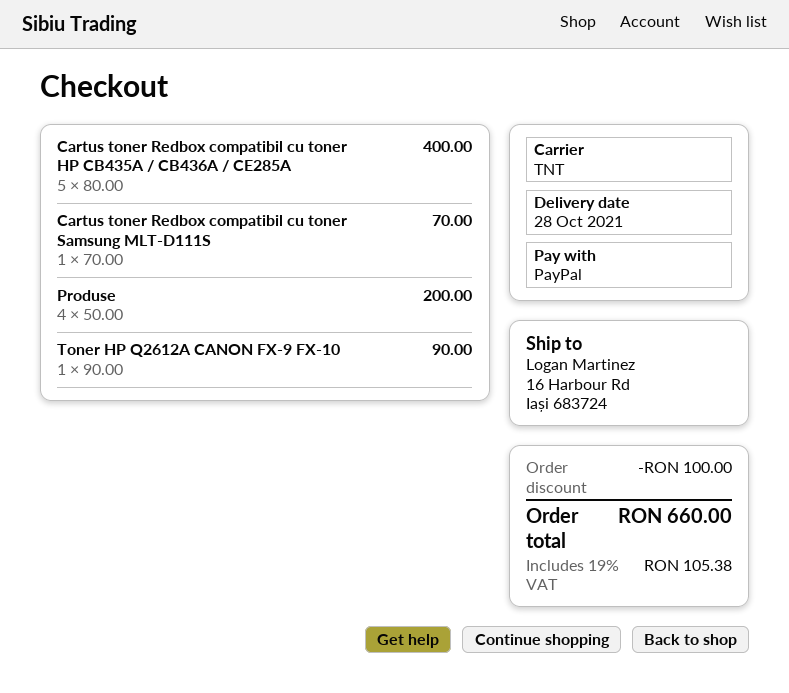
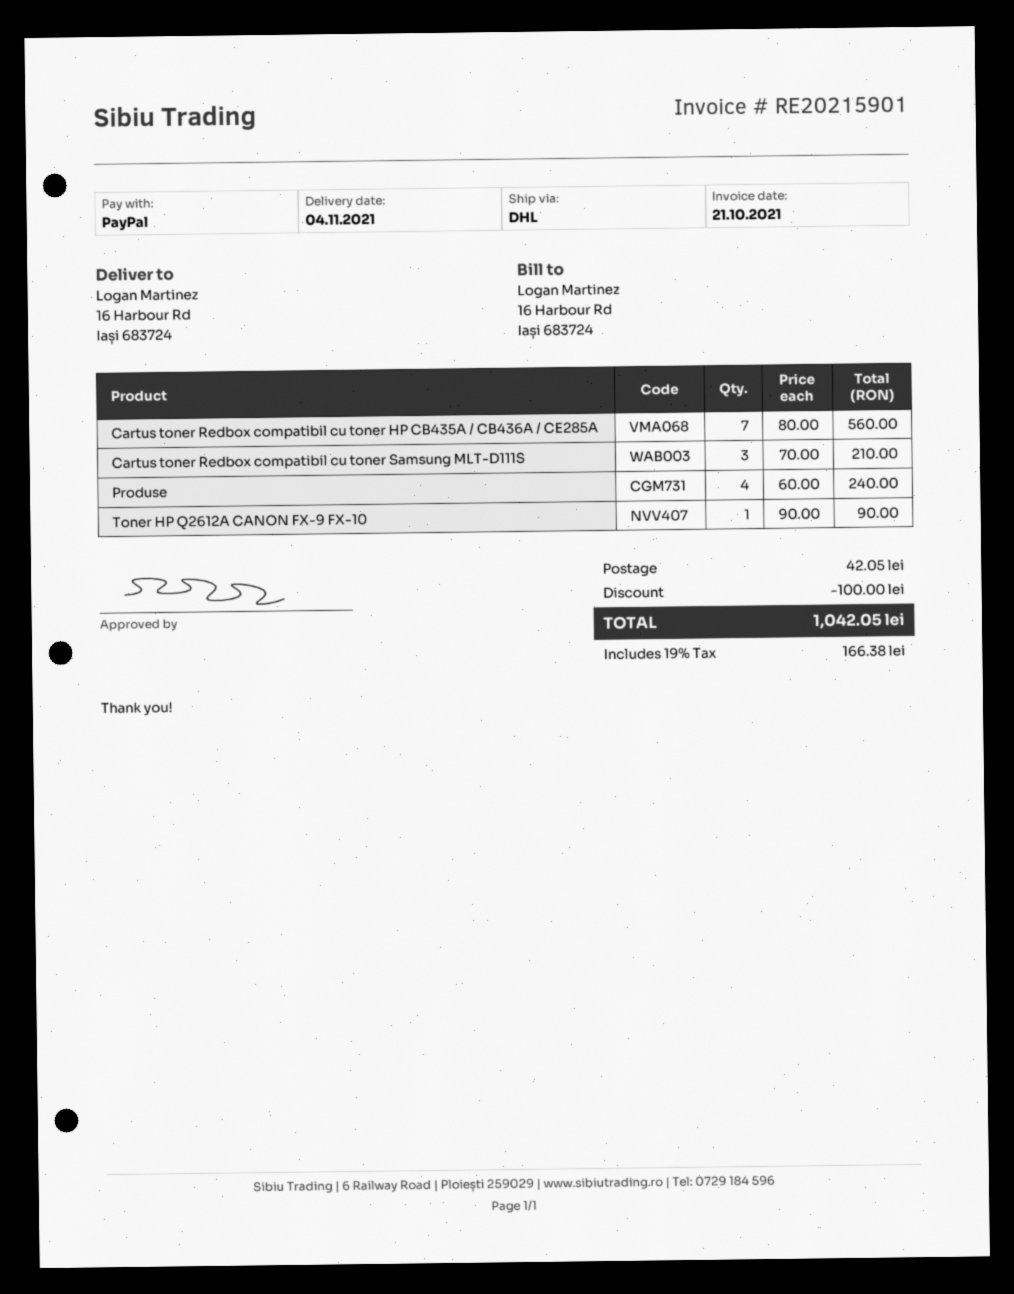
delivery date: 2021-10-28 -> 2021-11-04
shipping method: TNT -> DHL
Cartus toner Redbox compatibil cu toner HP CB435A / CB436A / CE285A: 5 x 80.00 = 400.00 -> 7 x 80.00 = 560.00
Cartus toner Redbox compatibil cu toner Samsung MLT-D111S: 1 x 70.00 = 70.00 -> 3 x 70.00 = 210.00
Produse: 4 x 50.00 = 200.00 -> 4 x 60.00 = 240.00
shipping: none -> 42.05
tax: 19% = 105.38 -> 19% = 166.38
total: 660.00 -> 1042.05

